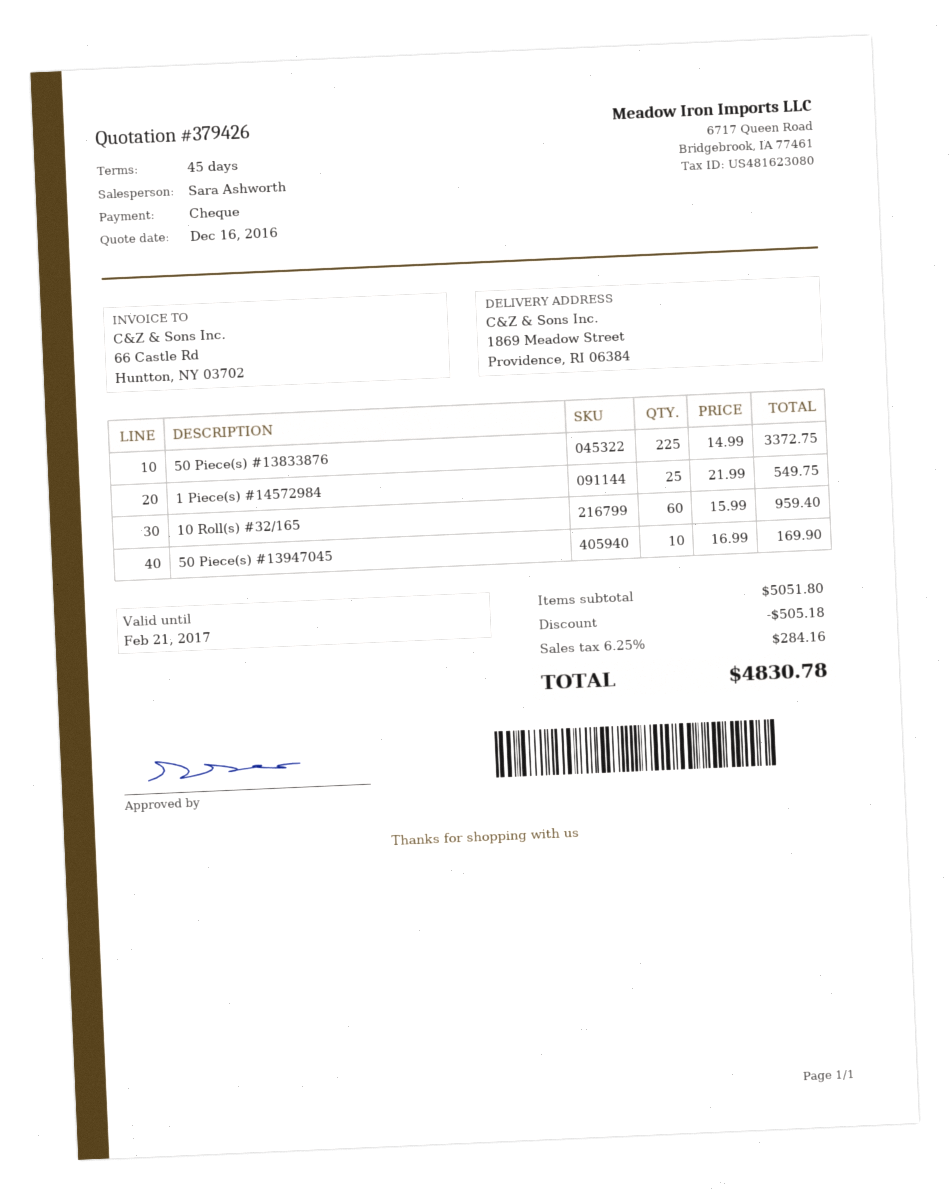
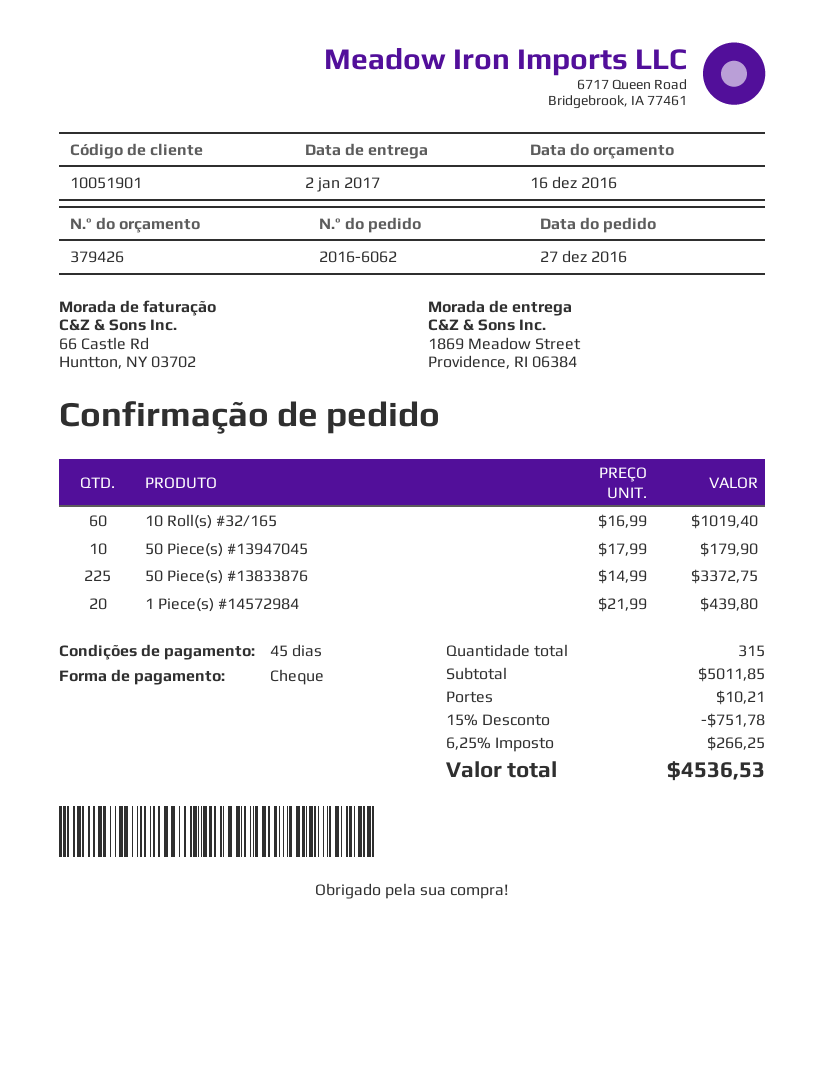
1 Piece(s) #14572984: 25 x 21.99 = 549.75 -> 20 x 21.99 = 439.80
10 Roll(s) #32/165: 60 x 15.99 = 959.40 -> 60 x 16.99 = 1019.40
50 Piece(s) #13947045: 10 x 16.99 = 169.90 -> 10 x 17.99 = 179.90
subtotal: 5051.80 -> 5011.85
discount: 505.18 -> 751.78
shipping: none -> 10.21
tax: 6.25% = 284.16 -> 6.25% = 266.25
total: 4830.78 -> 4536.53

